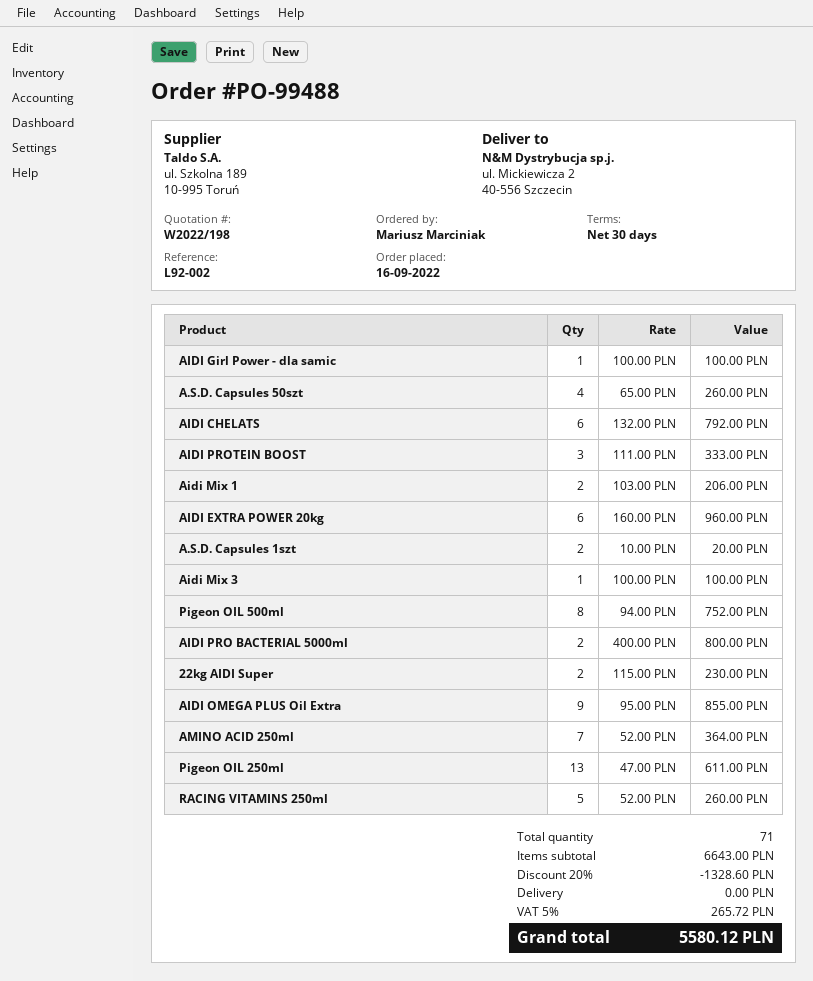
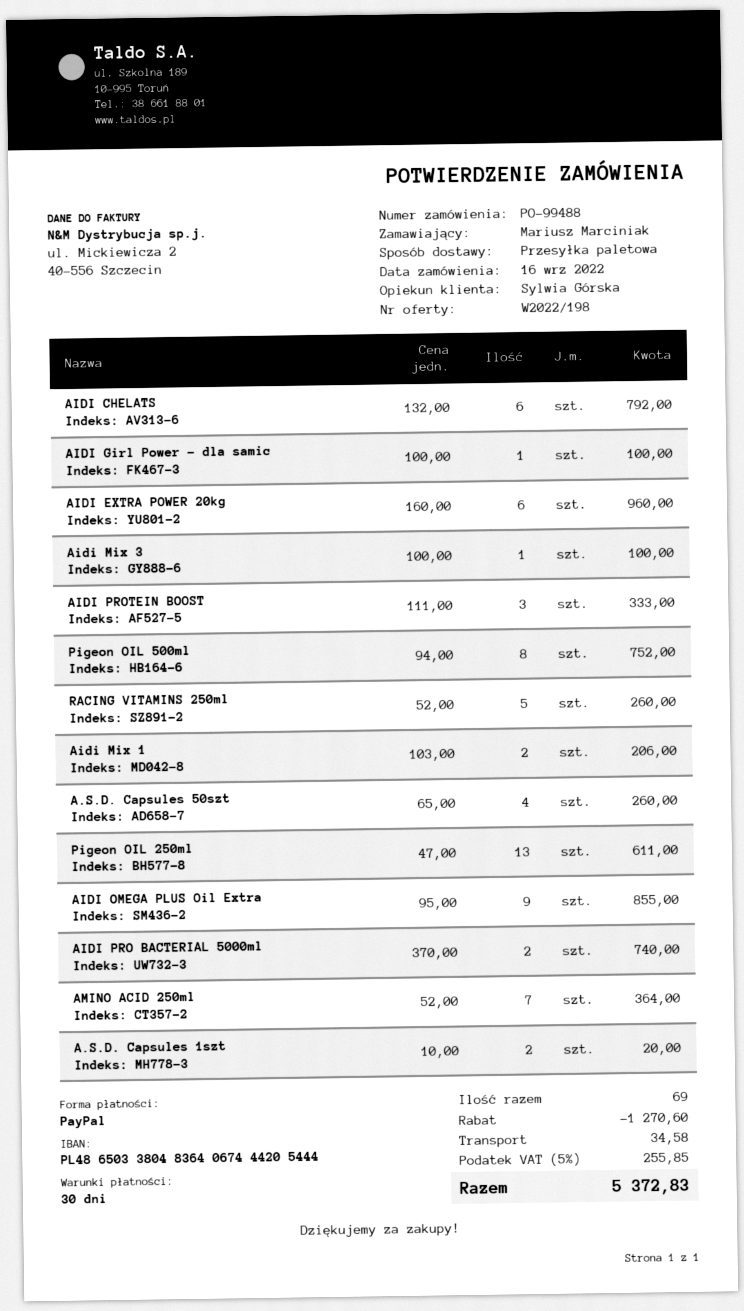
AIDI PRO BACTERIAL 5000ml: 2 x 400.00 = 800.00 -> 2 x 370.00 = 740.00
22kg AIDI Super: 2 x 115.00 = 230.00 -> none
total quantity: 71 -> 69
discount: 1328.60 -> 1270.60
shipping: 0.00 -> 34.58
tax: 5% = 265.72 -> 5% = 255.85
total: 5580.12 -> 5372.83

